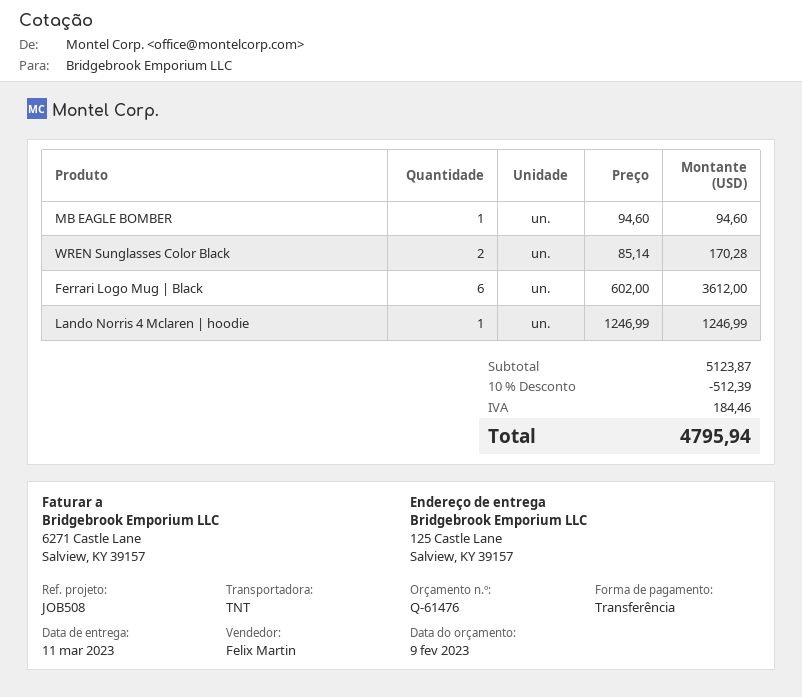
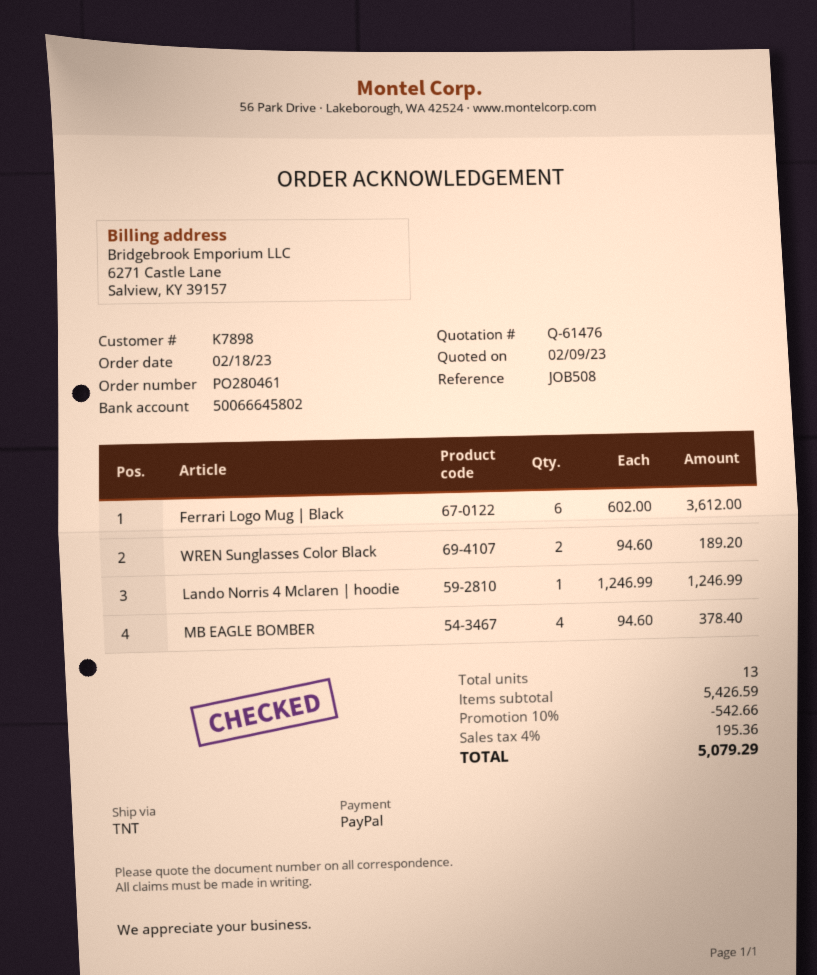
payment method: bank transfer -> PayPal
MB EAGLE BOMBER: 1 x 94.60 = 94.60 -> 4 x 94.60 = 378.40
WREN Sunglasses Color Black: 2 x 85.14 = 170.28 -> 2 x 94.60 = 189.20
subtotal: 5123.87 -> 5426.59
discount: 10% = 512.39 -> 10% = 542.66
tax: 184.46 -> 195.36
total: 4795.94 -> 5079.29

